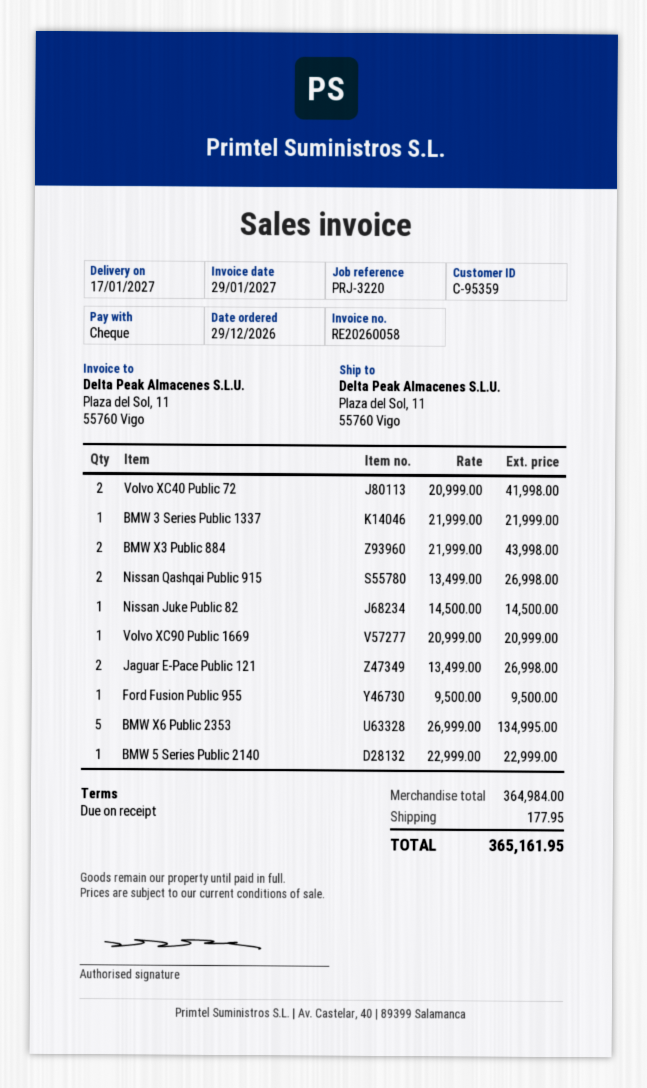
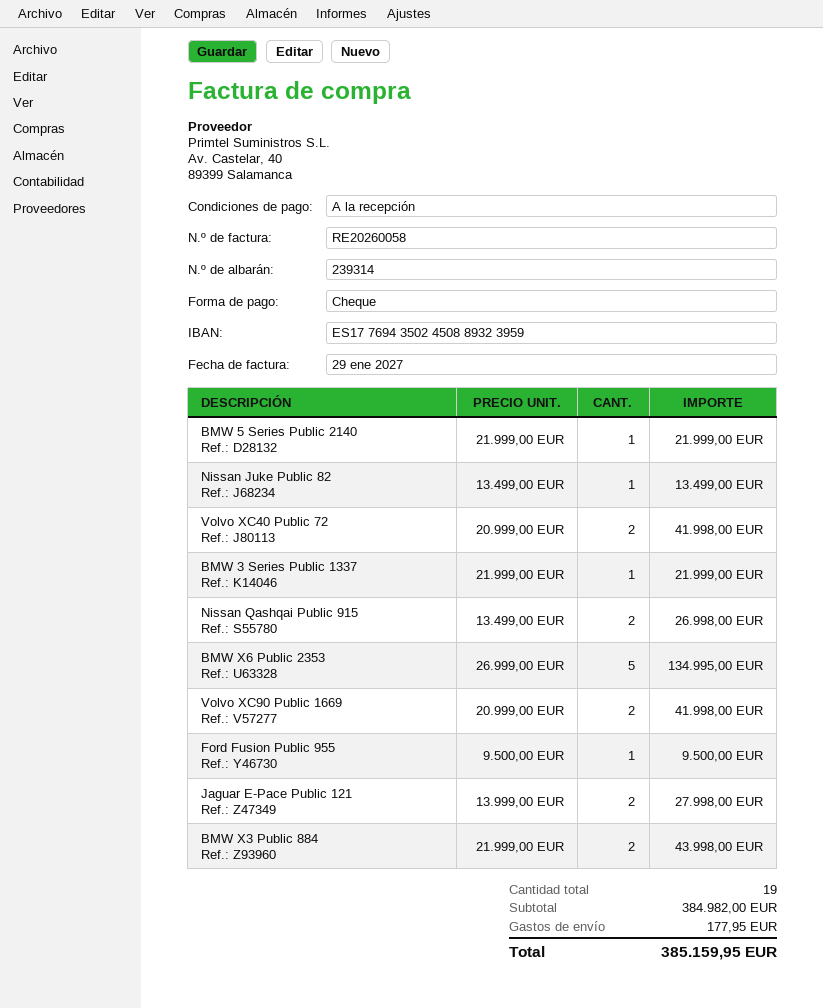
Nissan Juke Public 82: 1 x 14500.00 = 14500.00 -> 1 x 13499.00 = 13499.00
Volvo XC90 Public 1669: 1 x 20999.00 = 20999.00 -> 2 x 20999.00 = 41998.00
Jaguar E-Pace Public 121: 2 x 13499.00 = 26998.00 -> 2 x 13999.00 = 27998.00
BMW 5 Series Public 2140: 1 x 22999.00 = 22999.00 -> 1 x 21999.00 = 21999.00
subtotal: 364984.00 -> 384982.00
total: 365161.95 -> 385159.95

